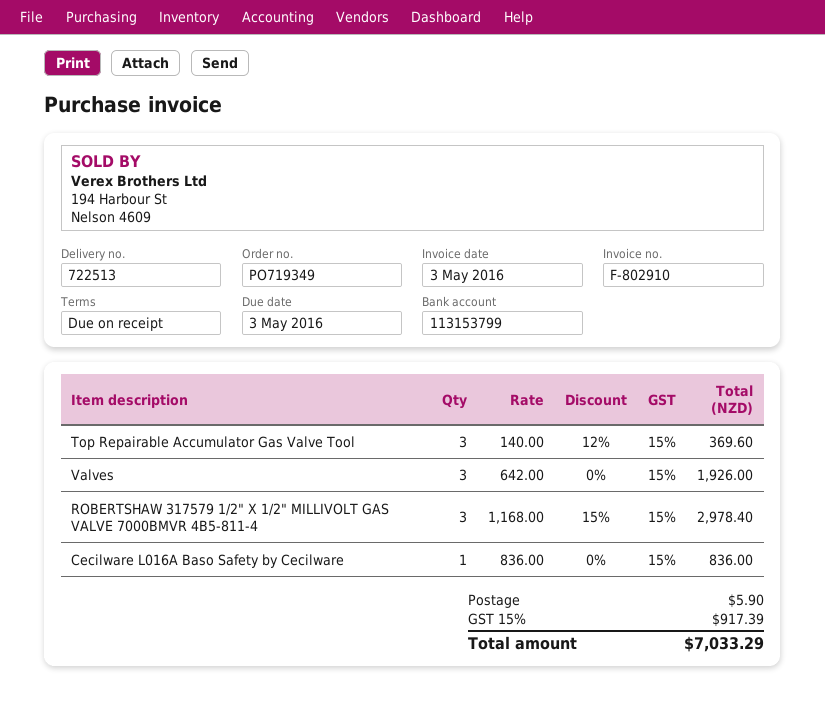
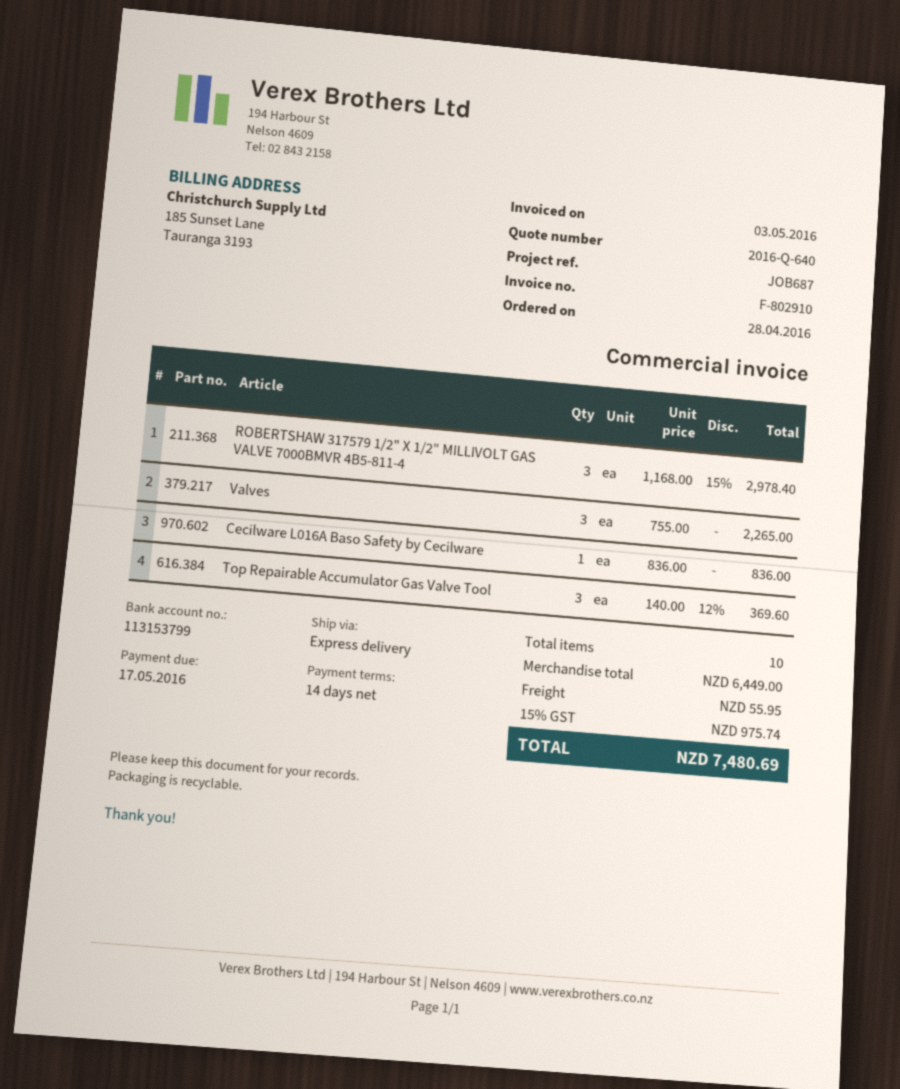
payment terms: on receipt -> 14 days
due date: 2016-05-03 -> 2016-05-17
Valves: 3 x 642.00 = 1926.00 -> 3 x 755.00 = 2265.00
shipping: 5.90 -> 55.95
tax: 15% = 917.39 -> 15% = 975.74
total: 7033.29 -> 7480.69

